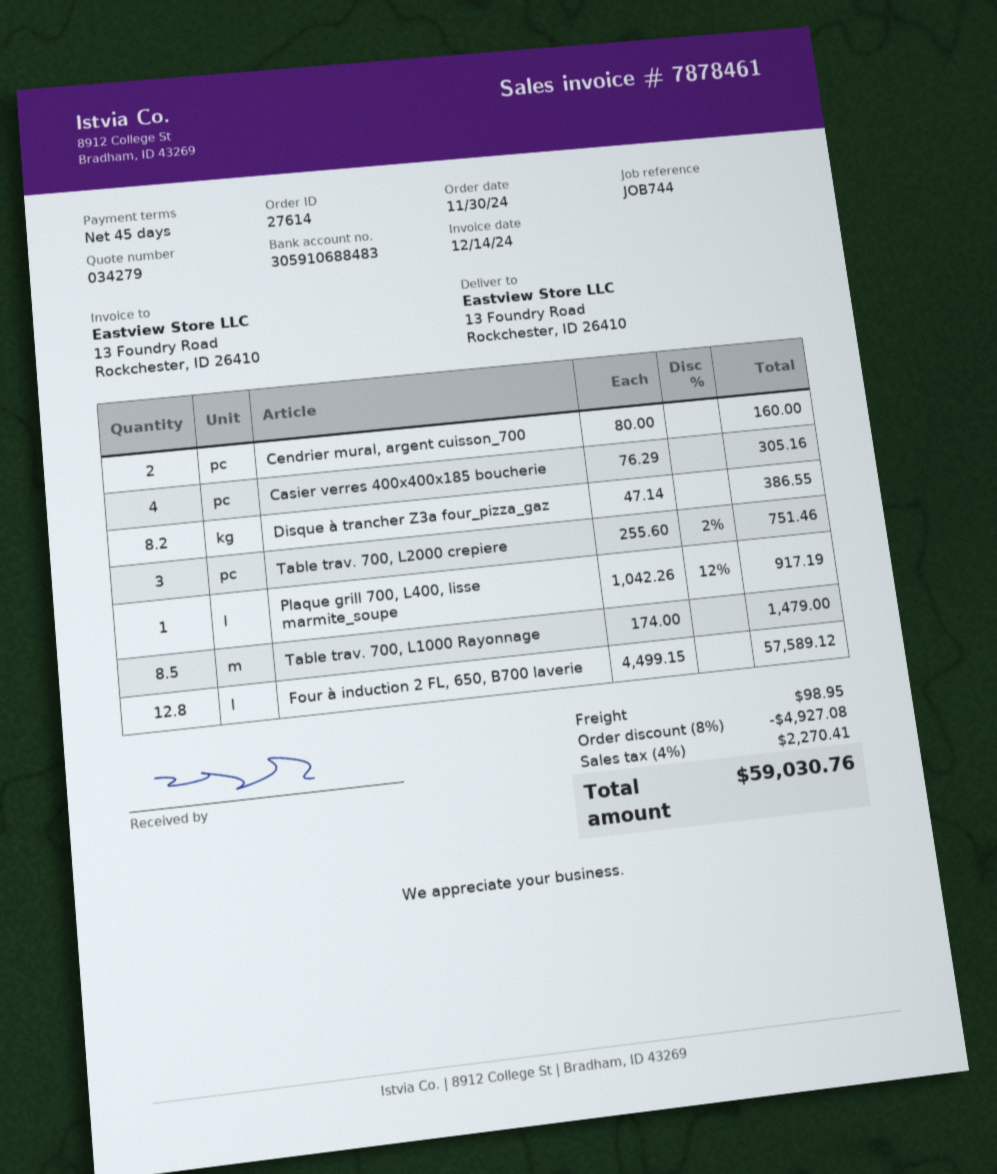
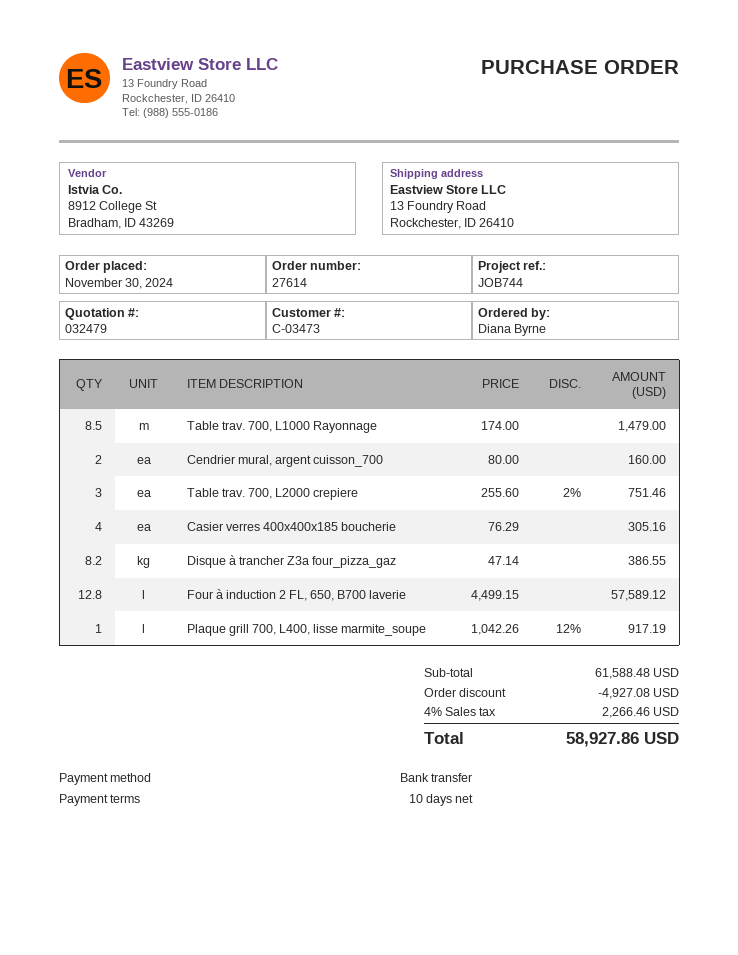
quote number: 034279 -> 032479
payment terms: 45 days -> 10 days
shipping: 98.95 -> none
tax: 4% = 2270.41 -> 4% = 2266.46
total: 59030.76 -> 58927.86

